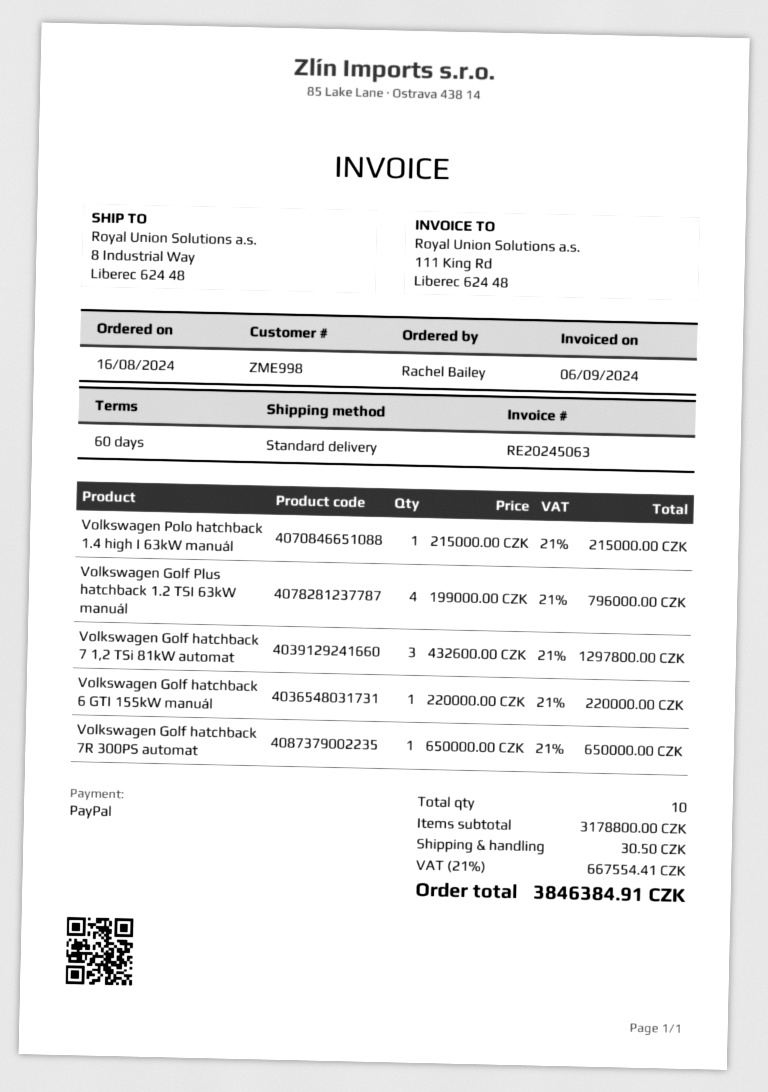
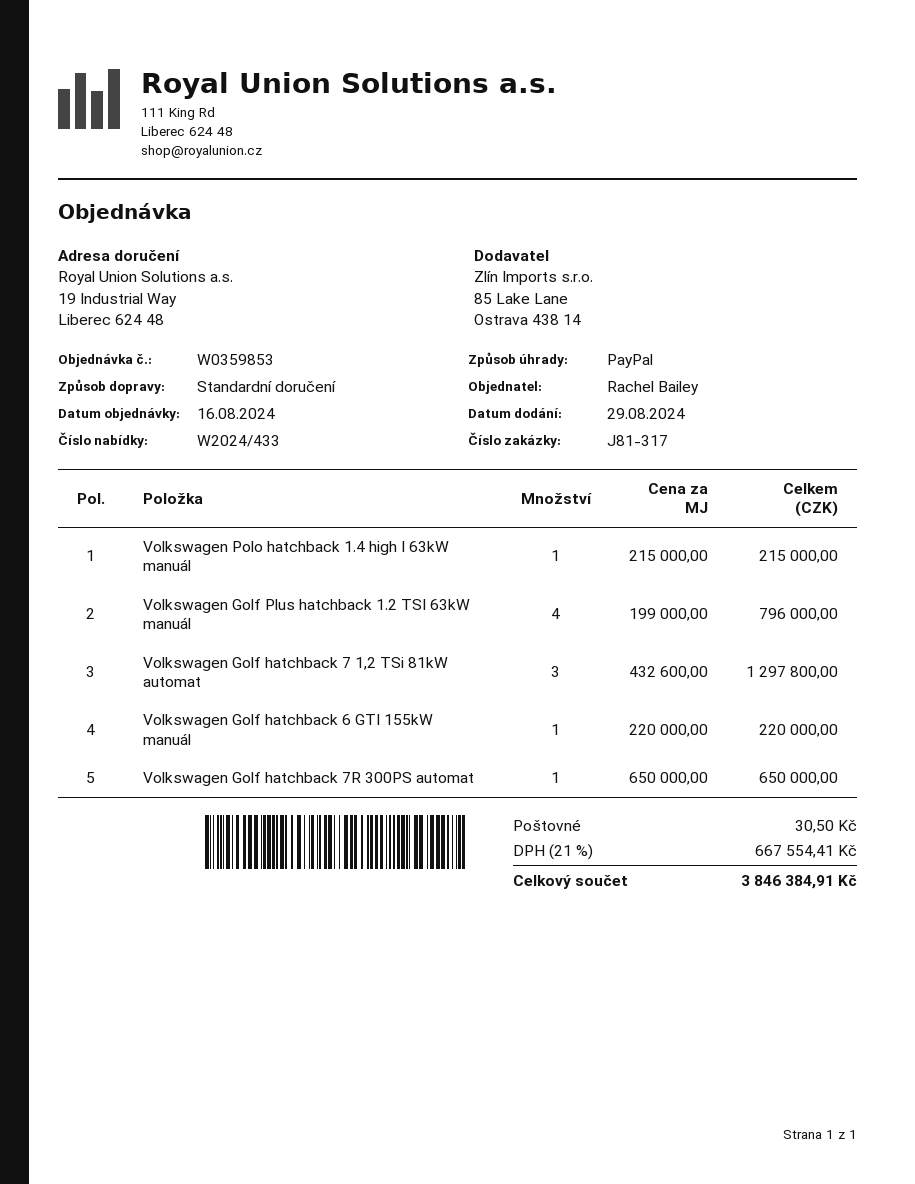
ship to: 8 Industrial Way, Liberec 624 48 -> 19 Industrial Way, Liberec 624 48

